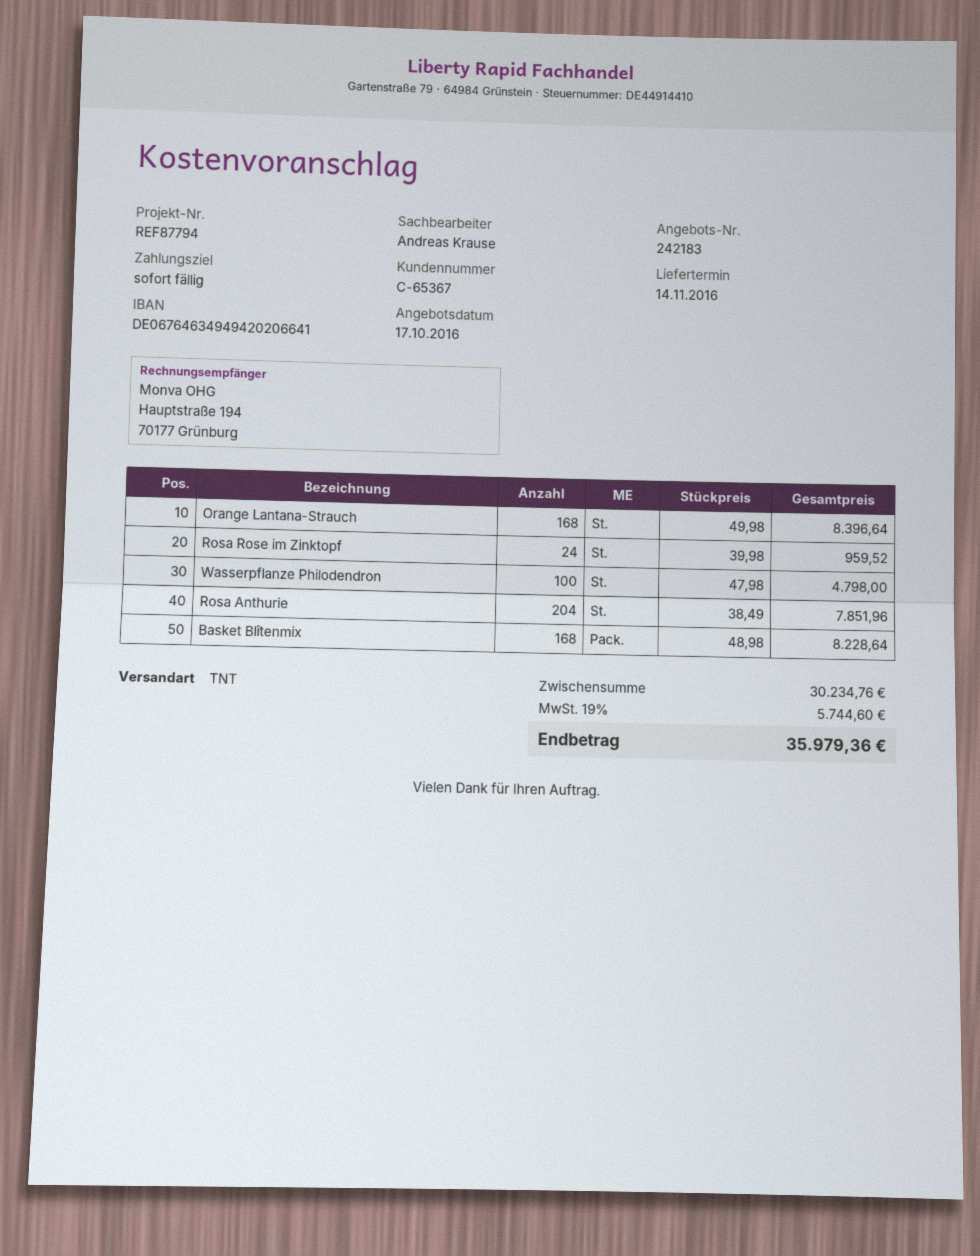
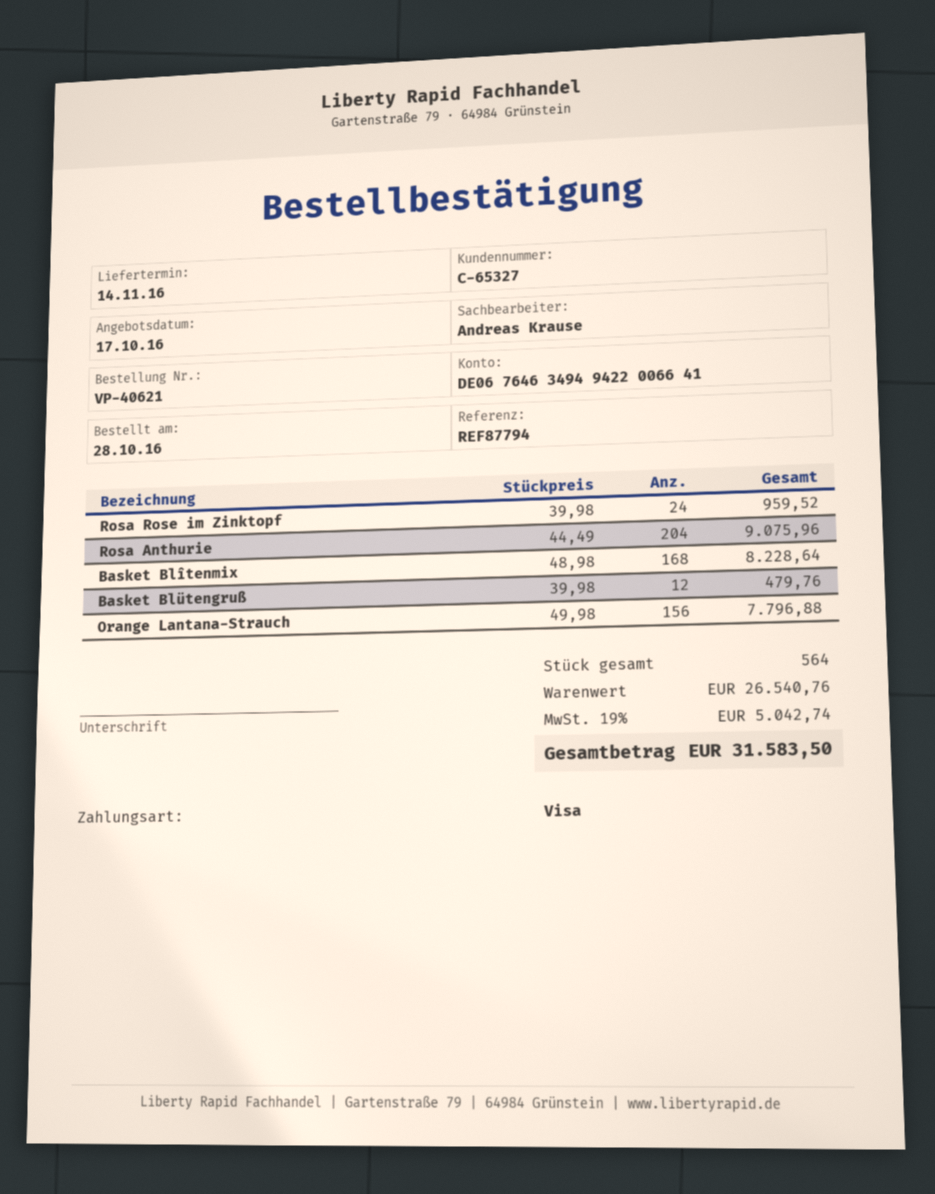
customer number: C-65367 -> C-65327
bank account: DE06764634949420206641 -> DE06764634949422006641
Orange Lantana-Strauch: 168 x 49.98 = 8396.64 -> 156 x 49.98 = 7796.88
Wasserpflanze Philodendron: 100 x 47.98 = 4798.00 -> none
Rosa Anthurie: 204 x 38.49 = 7851.96 -> 204 x 44.49 = 9075.96
Basket Blütengruß: none -> 12 x 39.98 = 479.76
subtotal: 30234.76 -> 26540.76
tax: 19% = 5744.60 -> 19% = 5042.74
total: 35979.36 -> 31583.50

